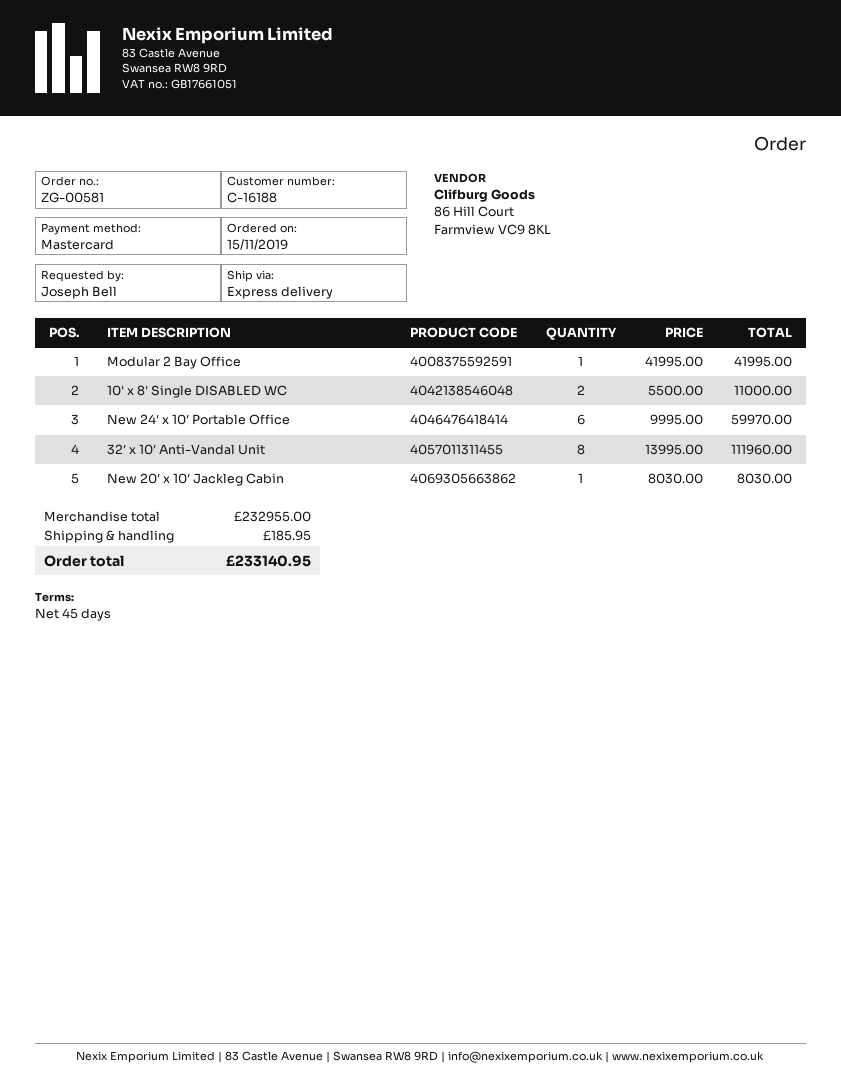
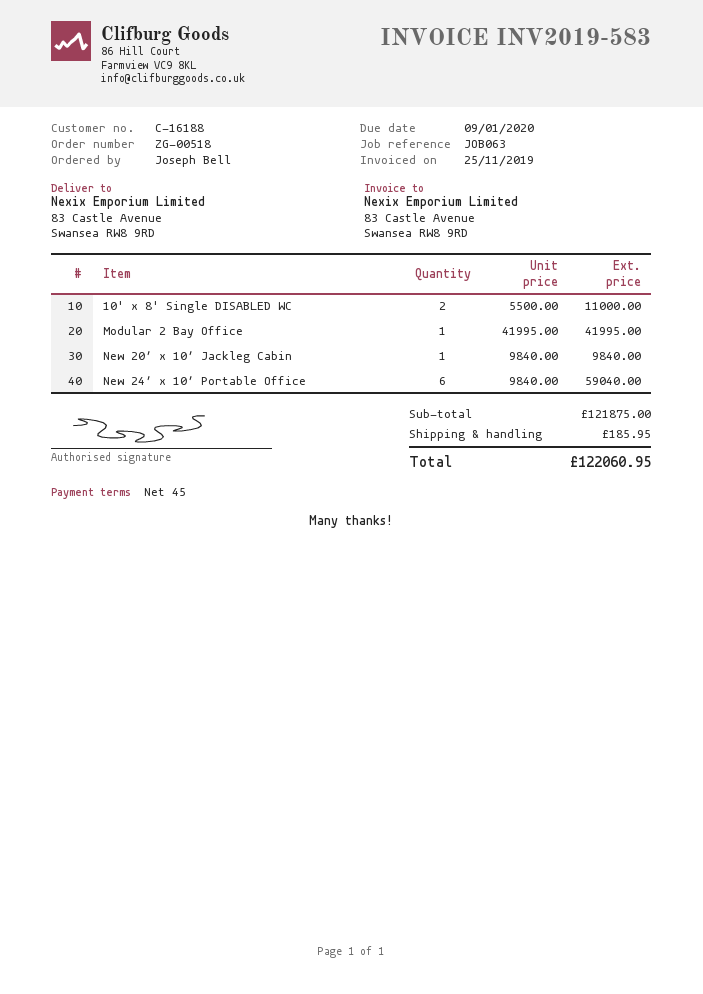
order number: ZG-00581 -> ZG-00518
New 24′ x 10′ Portable Office: 6 x 9995.00 = 59970.00 -> 6 x 9840.00 = 59040.00
32′ x 10′ Anti-Vandal Unit: 8 x 13995.00 = 111960.00 -> none
New 20′ x 10′ Jackleg Cabin: 1 x 8030.00 = 8030.00 -> 1 x 9840.00 = 9840.00
subtotal: 232955.00 -> 121875.00
total: 233140.95 -> 122060.95

